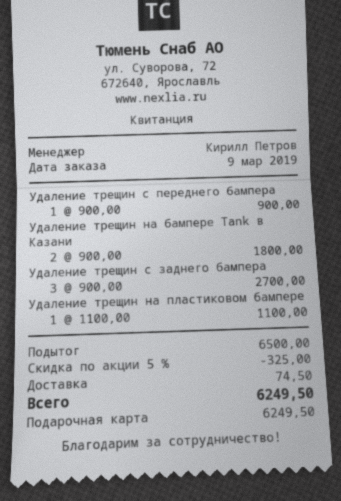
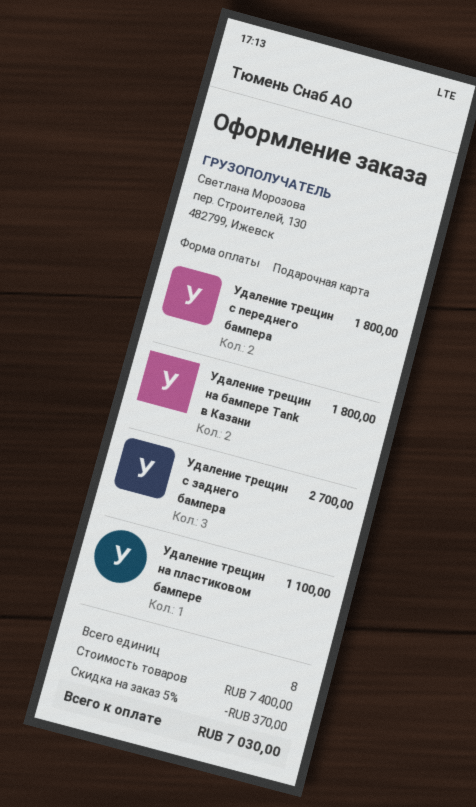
Удаление трещин с переднего бампера: 1 for 900.00 -> 2 for 1800.00
subtotal: 6500.00 -> 7400.00
discount: 5% = 325.00 -> 5% = 370.00
shipping: 74.50 -> none
total: 6249.50 -> 7030.00

